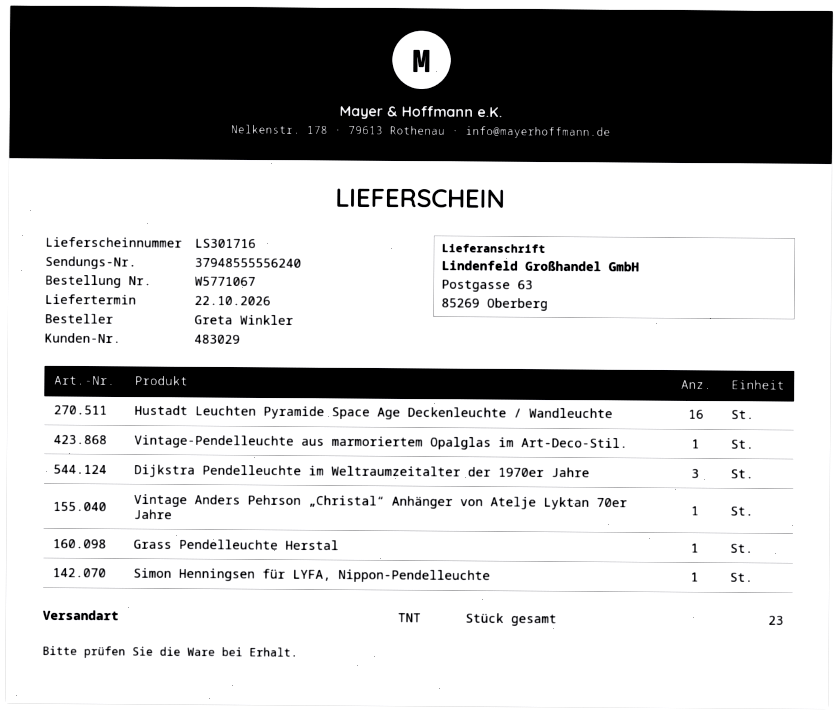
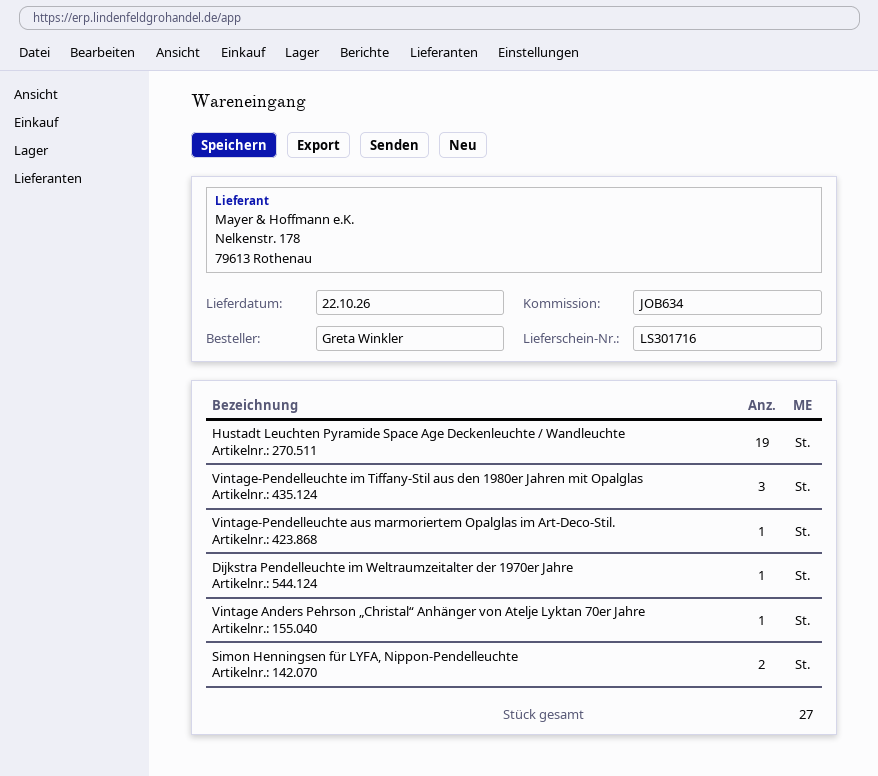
Hustadt Leuchten Pyramide Space Age Deckenleuchte / Wandleuchte: 16 -> 19
Dijkstra Pendelleuchte im Weltraumzeitalter der 1970er Jahre: 3 -> 1
Grass Pendelleuchte Herstal: 1 -> none
Simon Henningsen für LYFA, Nippon-Pendelleuchte: 1 -> 2
Vintage-Pendelleuchte im Tiffany-Stil aus den 1980er Jahren mit Opalglas: none -> 3
total quantity: 23 -> 27

